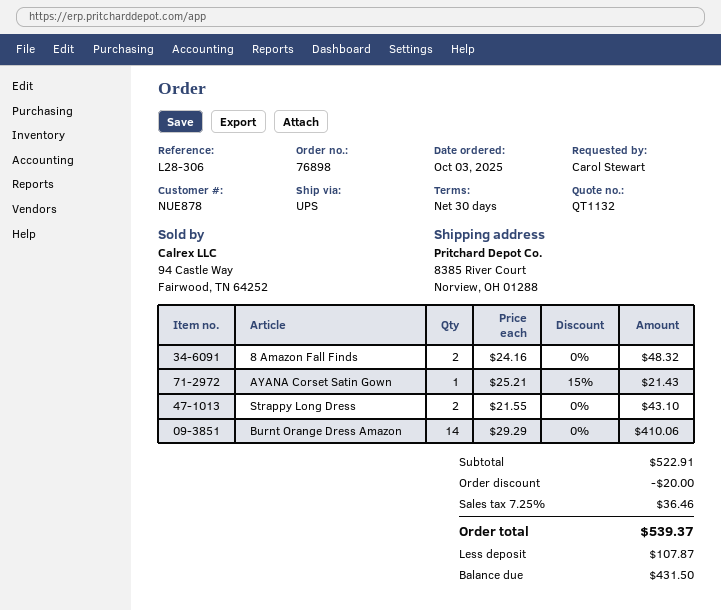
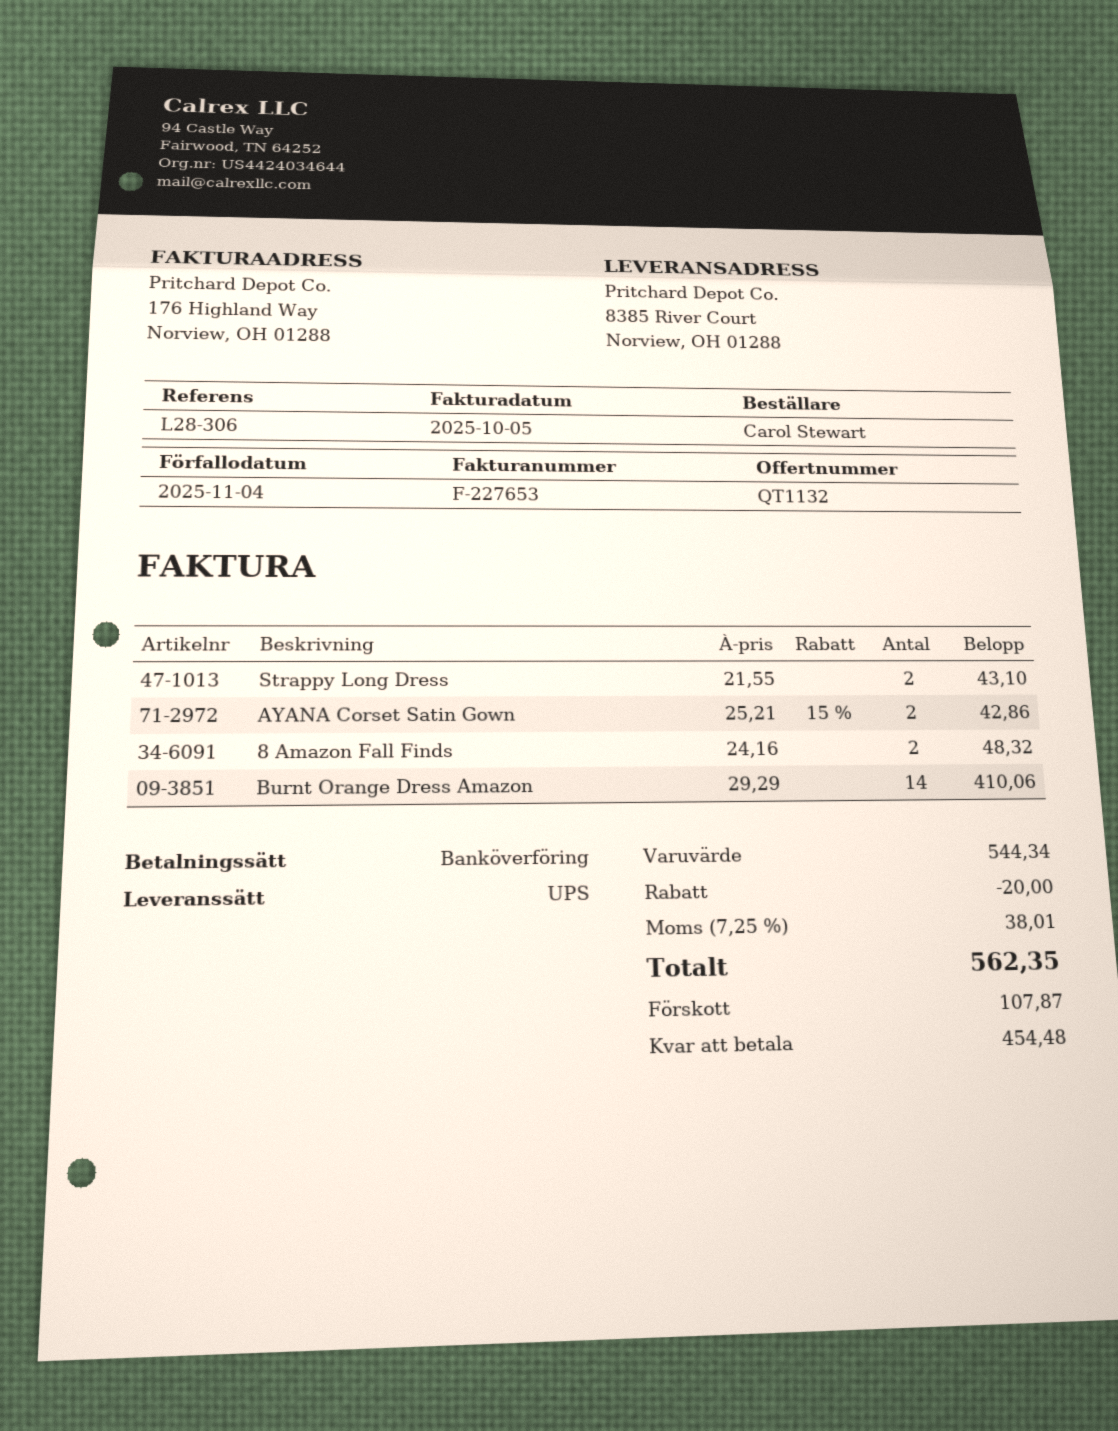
AYANA Corset Satin Gown: 1 x 25.21 - 15% = 21.43 -> 2 x 25.21 - 15% = 42.86
subtotal: 522.91 -> 544.34
tax: 7.25% = 36.46 -> 7.25% = 38.01
total: 539.37 -> 562.35
balance: 431.50 -> 454.48

